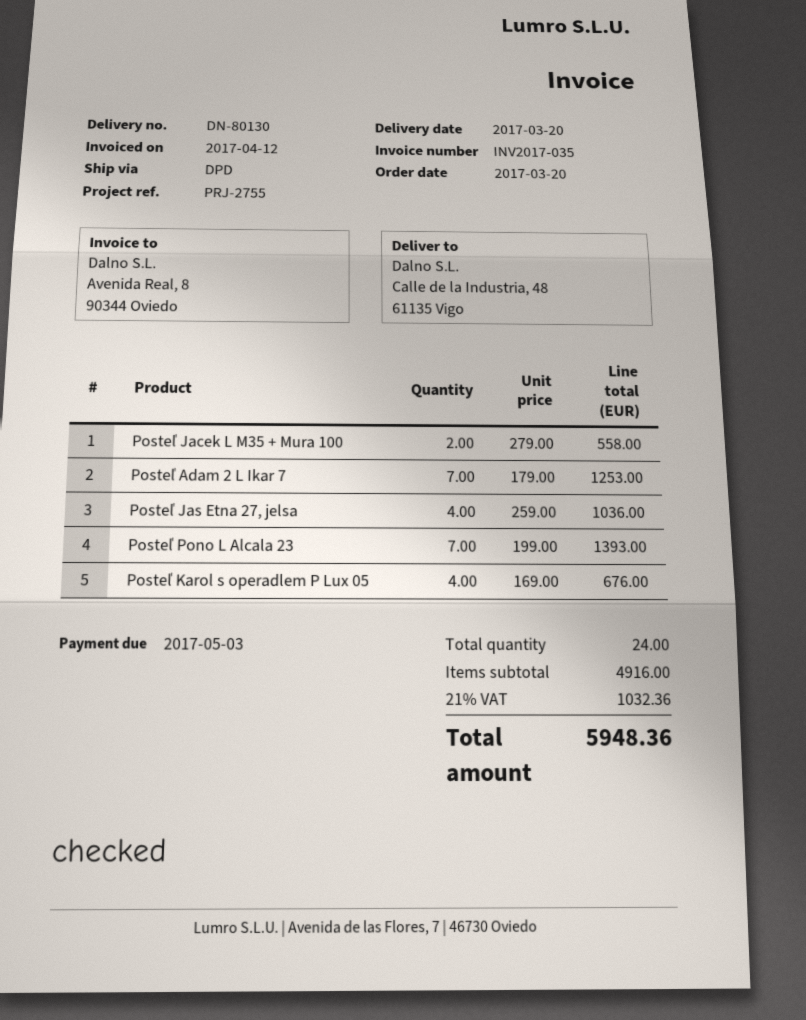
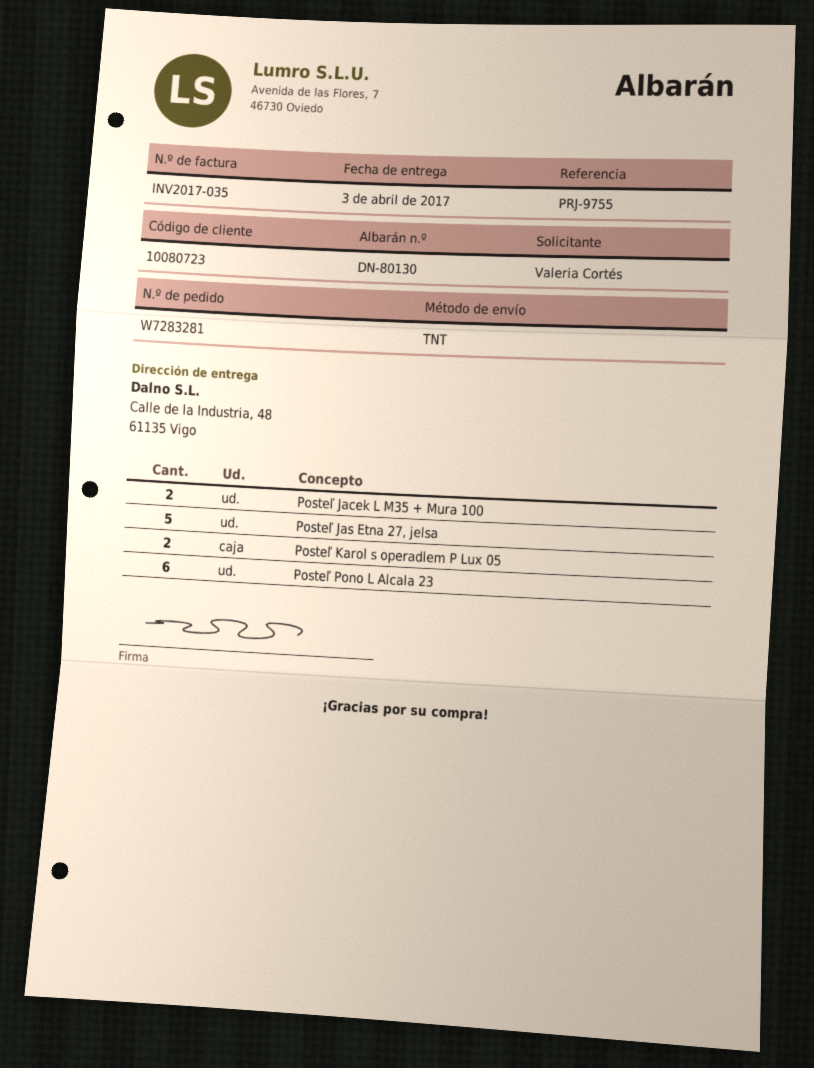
delivery date: 2017-03-20 -> 2017-04-03
reference: PRJ-2755 -> PRJ-9755
shipping method: DPD -> TNT
Posteľ Adam 2 L Ikar 7: 7 -> none
Posteľ Jas Etna 27, jelsa: 4 -> 5
Posteľ Pono L Alcala 23: 7 -> 6
Posteľ Karol s operadlem P Lux 05: 4 -> 2

